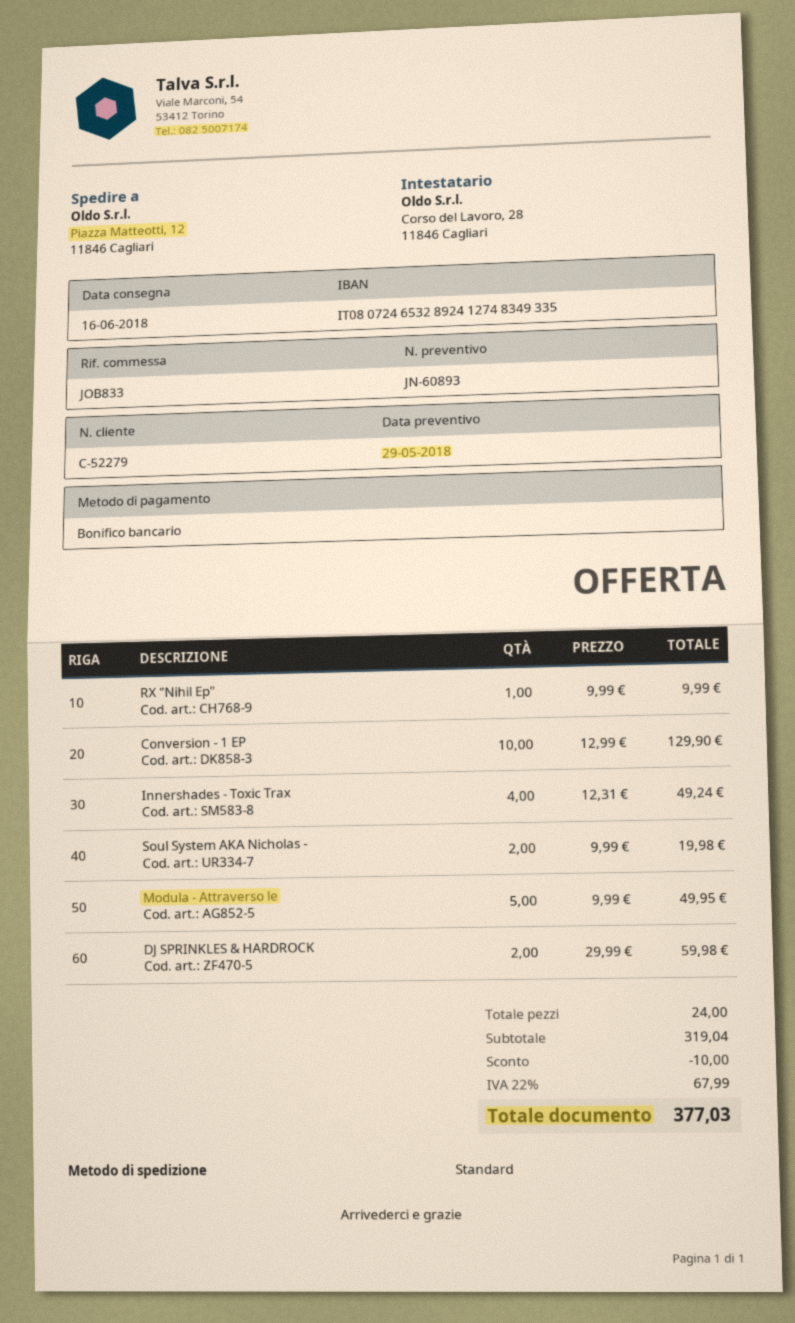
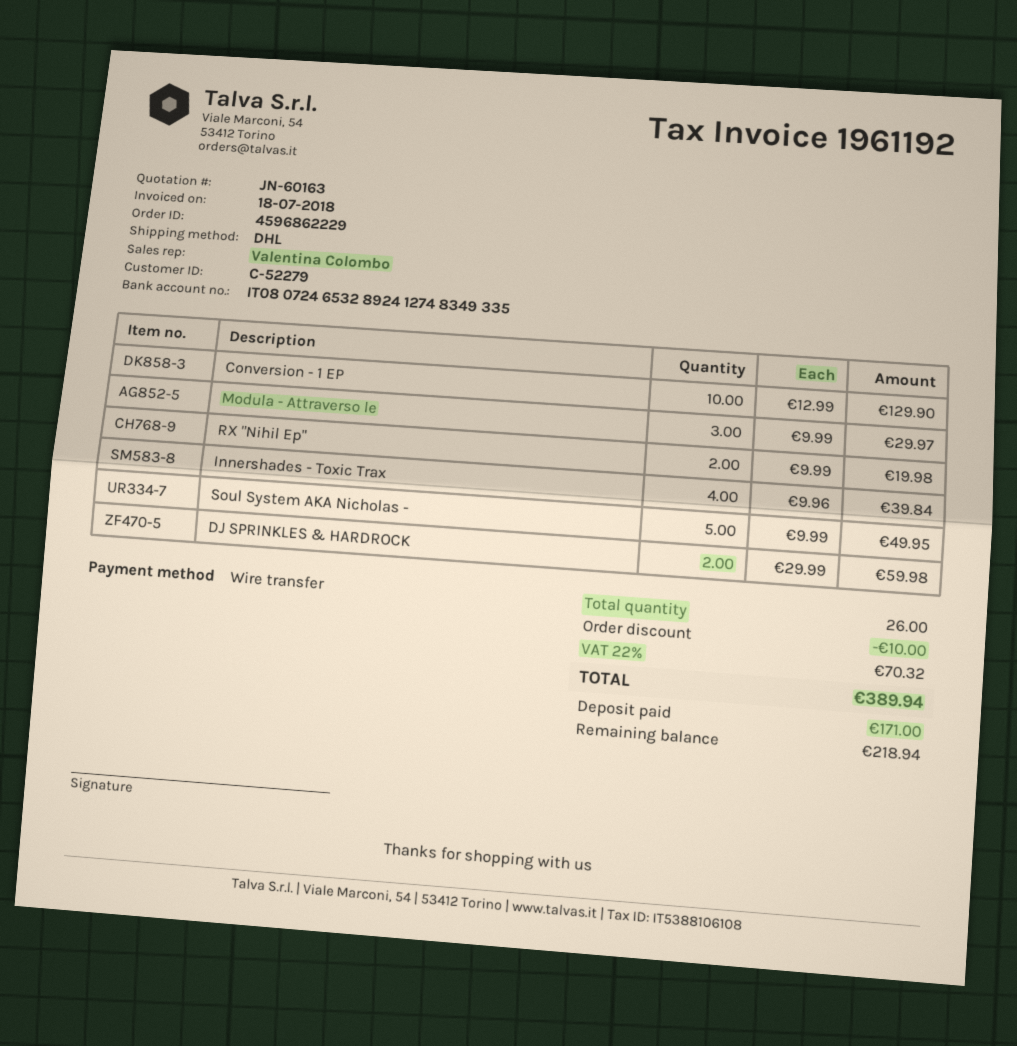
quote number: JN-60893 -> JN-60163
shipping method: standard -> DHL
RX "Nihil Ep": 1 x 9.99 = 9.99 -> 2 x 9.99 = 19.98
Innershades - Toxic Trax: 4 x 12.31 = 49.24 -> 4 x 9.96 = 39.84
Soul System AKA Nicholas -: 2 x 9.99 = 19.98 -> 5 x 9.99 = 49.95
Modula - Attraverso le: 5 x 9.99 = 49.95 -> 3 x 9.99 = 29.97
total quantity: 24 -> 26
tax: 22% = 67.99 -> 22% = 70.32
total: 377.03 -> 389.94

